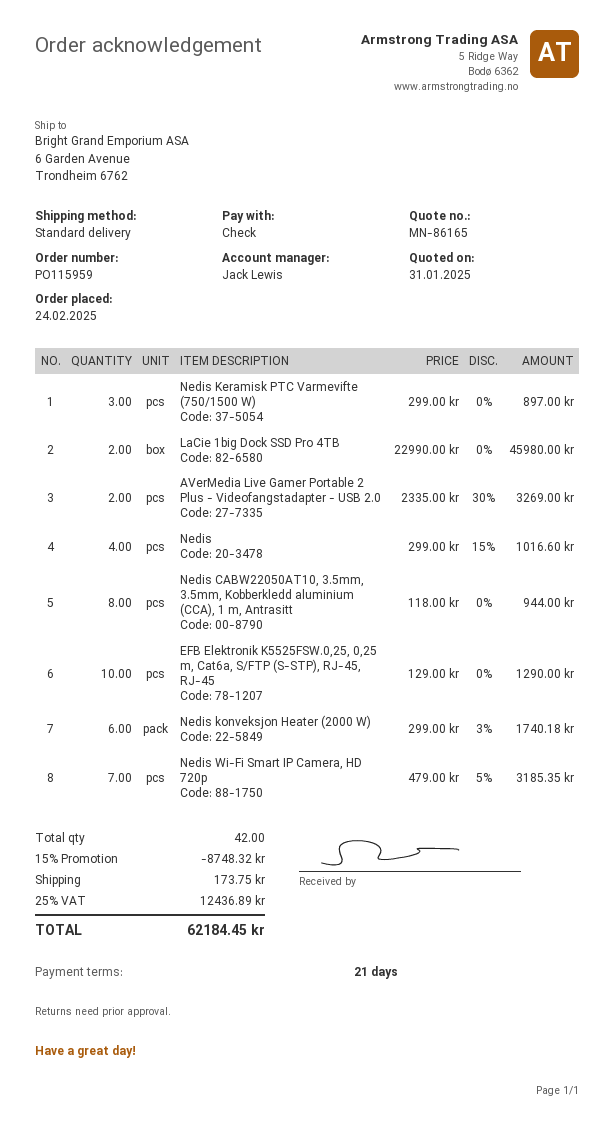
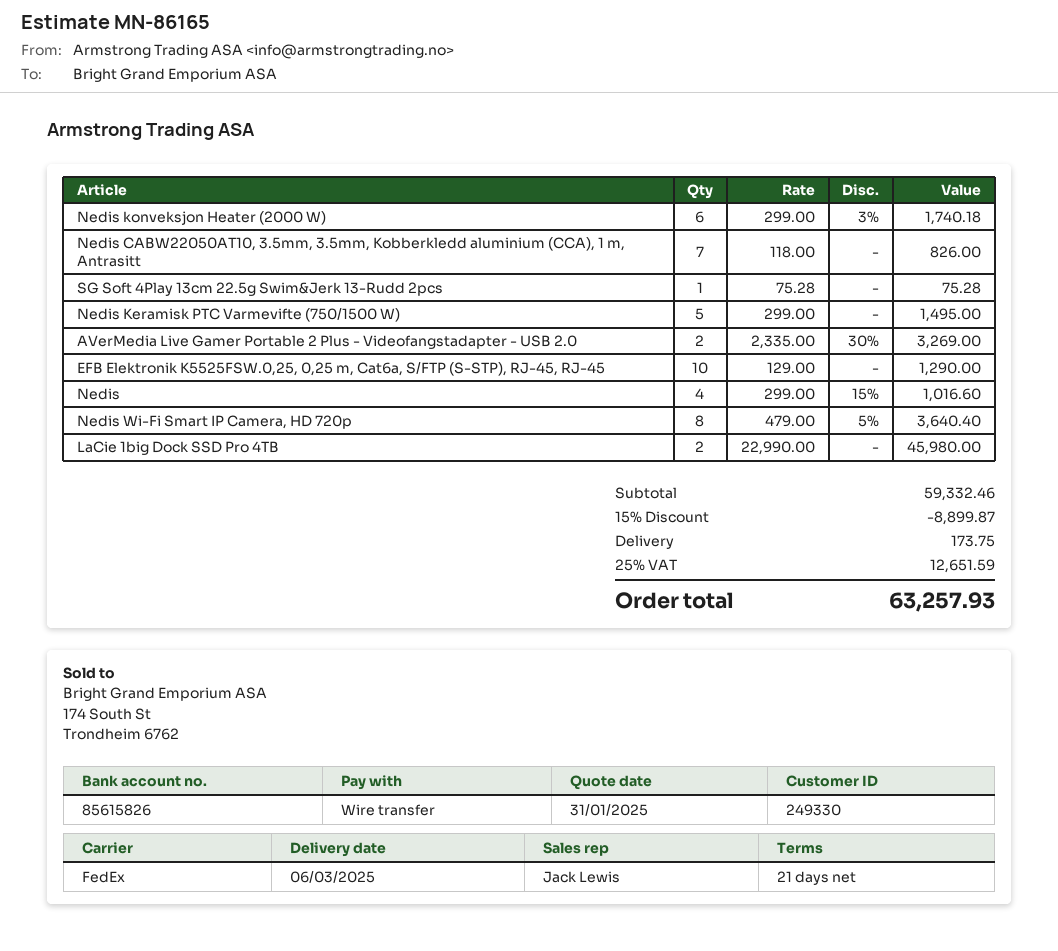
payment method: cheque -> bank transfer
shipping method: standard -> FedEx
Nedis Keramisk PTC Varmevifte (750/1500 W): 3 x 299.00 = 897.00 -> 5 x 299.00 = 1495.00
Nedis CABW22050AT10, 3.5mm, 3.5mm, Kobberkledd aluminium (CCA), 1 m, Antrasitt: 8 x 118.00 = 944.00 -> 7 x 118.00 = 826.00
Nedis Wi-Fi Smart IP Camera, HD 720p: 7 x 479.00 - 5% = 3185.35 -> 8 x 479.00 - 5% = 3640.40
SG Soft 4Play 13cm 22.5g Swim&Jerk 13-Rudd 2pcs: none -> 1 x 75.28 = 75.28
discount: 15% = 8748.32 -> 15% = 8899.87
tax: 25% = 12436.89 -> 25% = 12651.59
total: 62184.45 -> 63257.93

